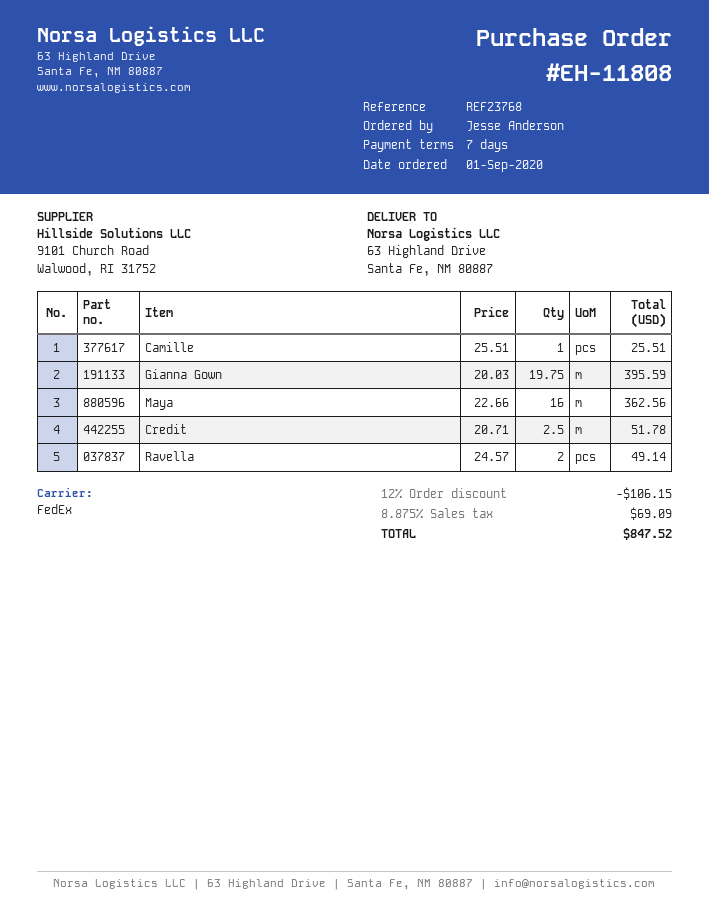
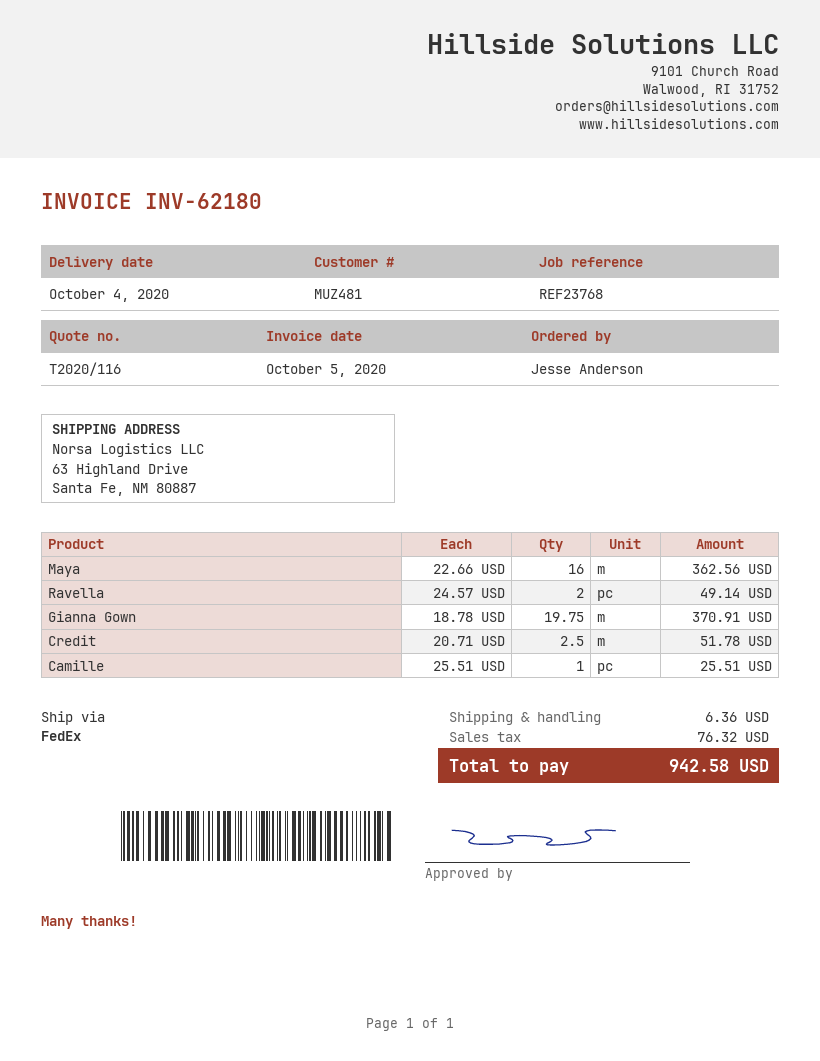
Gianna Gown: 19.75 x 20.03 = 395.59 -> 19.75 x 18.78 = 370.91
discount: 12% = 106.15 -> none
shipping: none -> 6.36
tax: 69.09 -> 76.32
total: 847.52 -> 942.58

